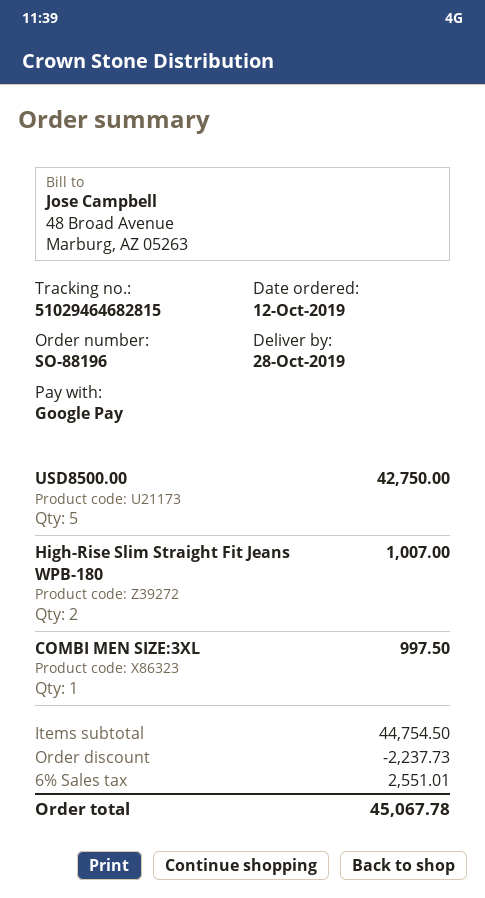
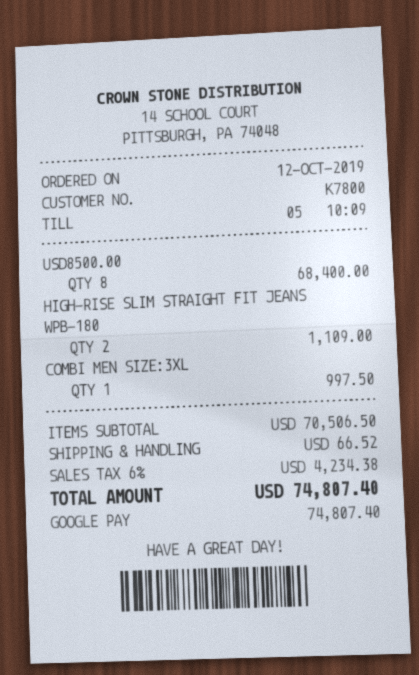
USD8500.00: 5 for 42750.00 -> 8 for 68400.00
High-Rise Slim Straight Fit Jeans WPB-180: 2 for 1007.00 -> 2 for 1109.00
subtotal: 44754.50 -> 70506.50
discount: 2237.73 -> none
shipping: none -> 66.52
tax: 6% = 2551.01 -> 6% = 4234.38
total: 45067.78 -> 74807.40

